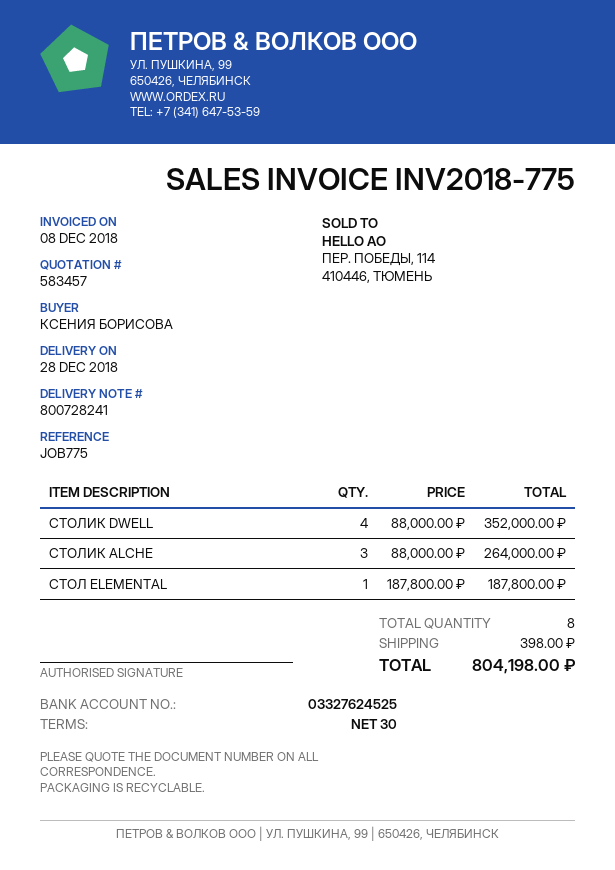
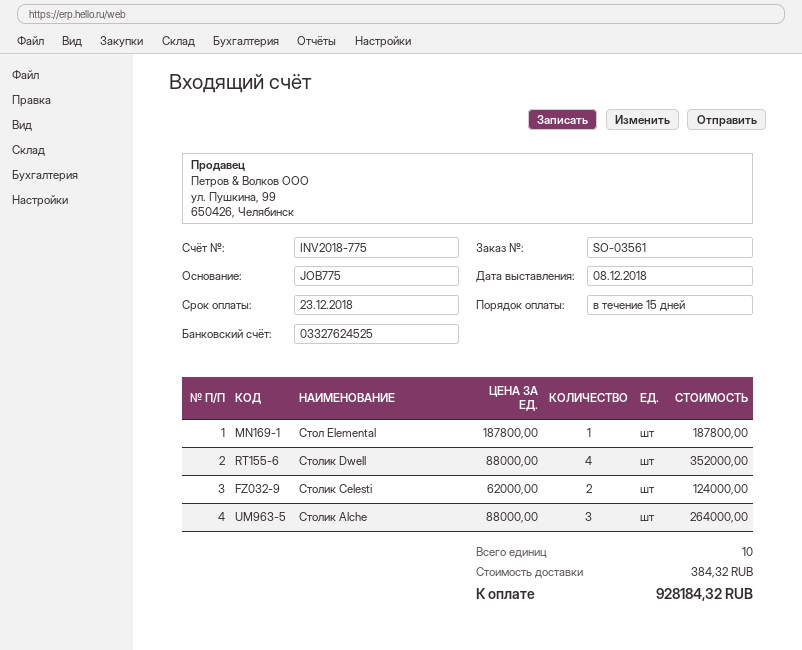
payment terms: 30 days -> 15 days
Столик Celesti: none -> 2 x 62000.00 = 124000.00
total quantity: 8 -> 10
shipping: 398.00 -> 384.32
total: 804198.00 -> 928184.32

